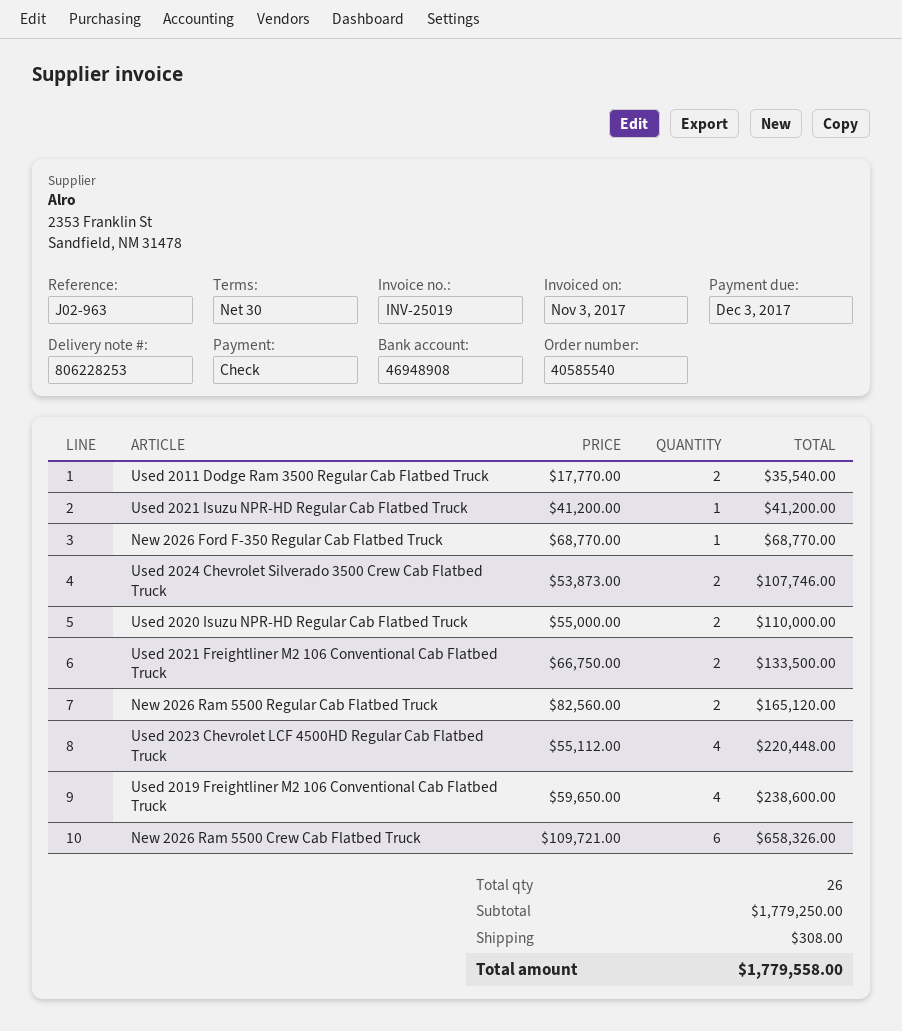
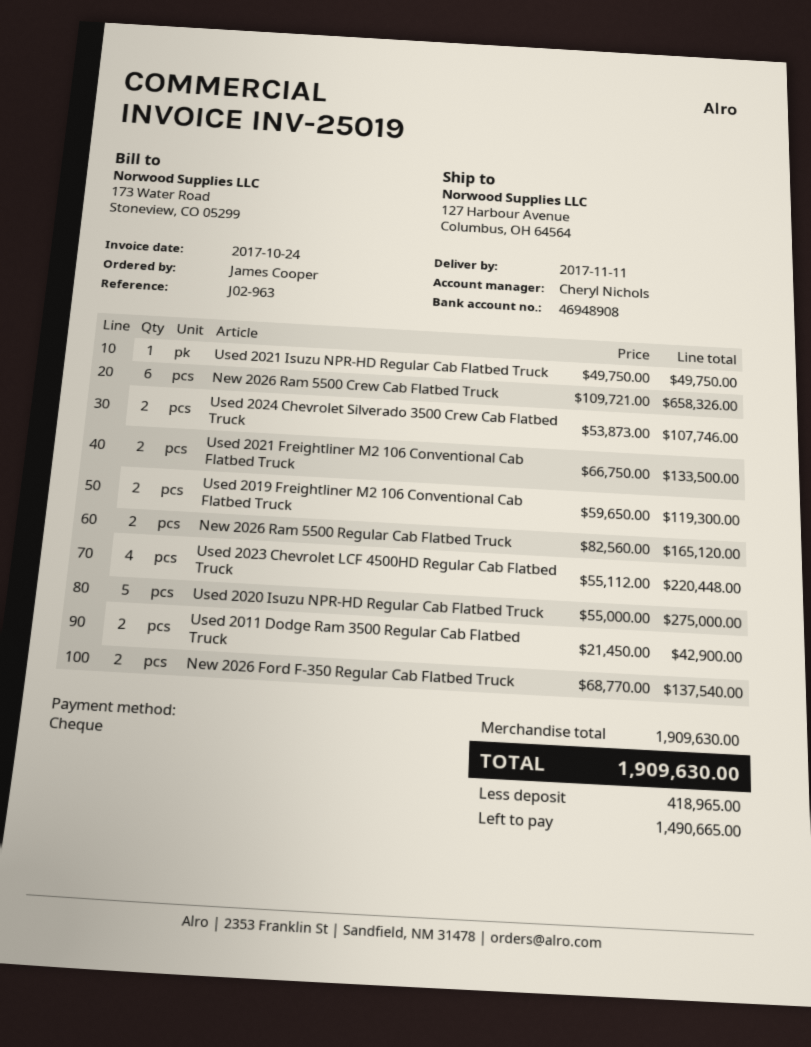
invoice date: 2017-11-03 -> 2017-10-24
Used 2011 Dodge Ram 3500 Regular Cab Flatbed Truck: 2 x 17770.00 = 35540.00 -> 2 x 21450.00 = 42900.00
Used 2021 Isuzu NPR-HD Regular Cab Flatbed Truck: 1 x 41200.00 = 41200.00 -> 1 x 49750.00 = 49750.00
New 2026 Ford F-350 Regular Cab Flatbed Truck: 1 x 68770.00 = 68770.00 -> 2 x 68770.00 = 137540.00
Used 2020 Isuzu NPR-HD Regular Cab Flatbed Truck: 2 x 55000.00 = 110000.00 -> 5 x 55000.00 = 275000.00
Used 2019 Freightliner M2 106 Conventional Cab Flatbed Truck: 4 x 59650.00 = 238600.00 -> 2 x 59650.00 = 119300.00
subtotal: 1779250.00 -> 1909630.00
shipping: 308.00 -> none
total: 1779558.00 -> 1909630.00

